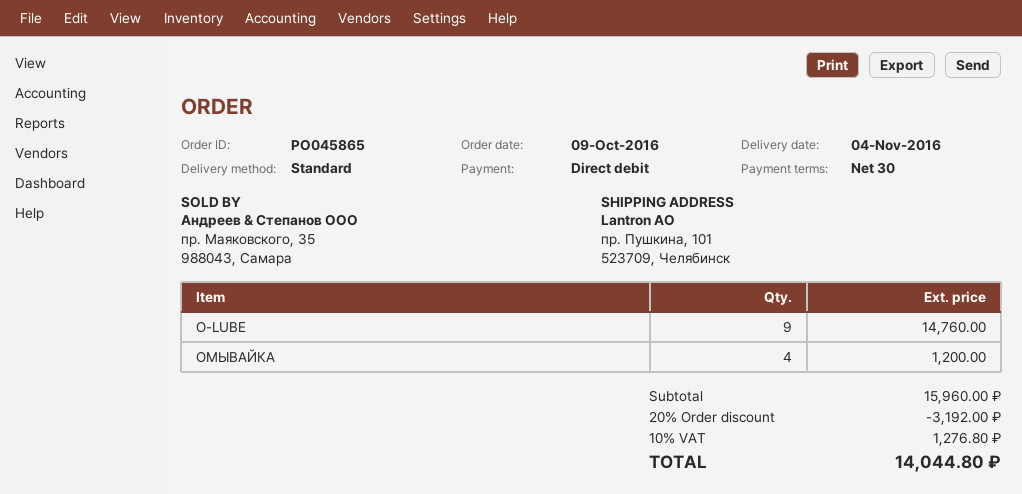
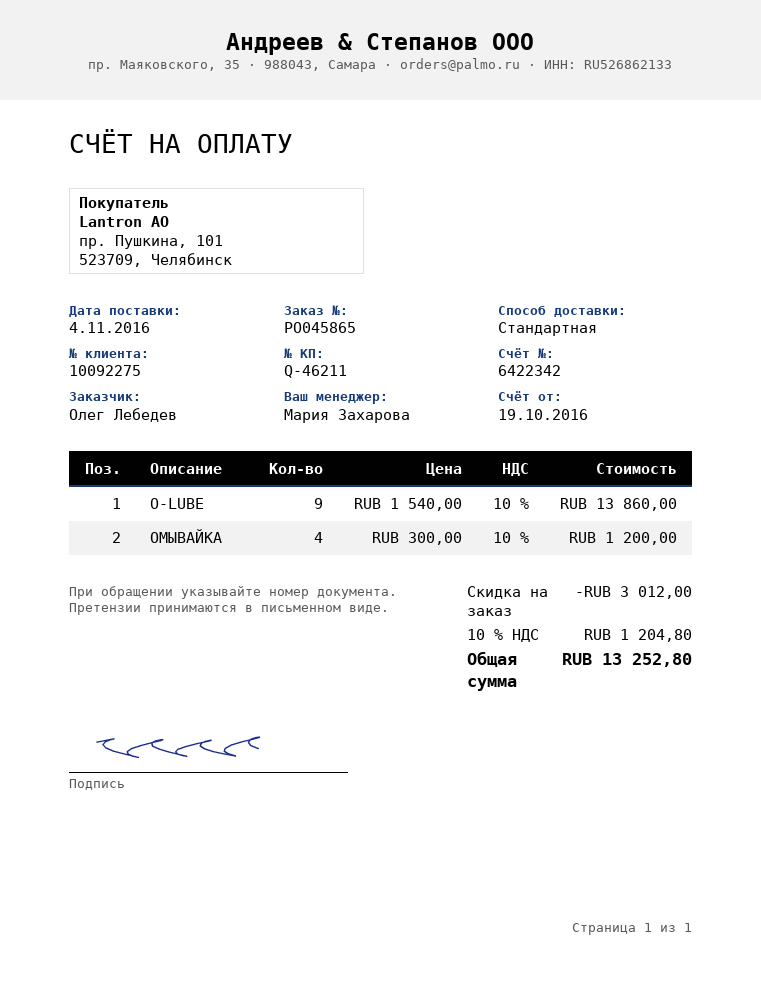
O-LUBE: 9 for 14760.00 -> 9 for 13860.00
discount: 3192.00 -> 3012.00
tax: 10% = 1276.80 -> 10% = 1204.80
total: 14044.80 -> 13252.80

